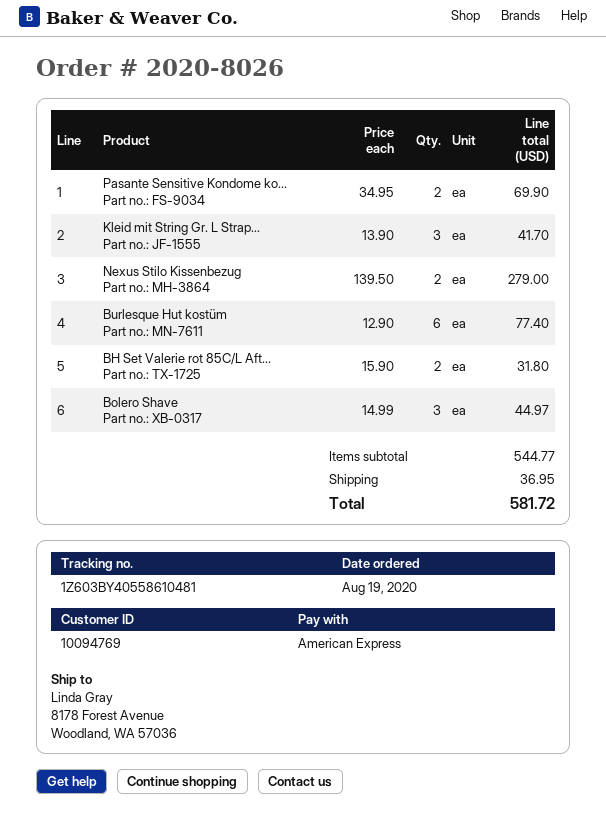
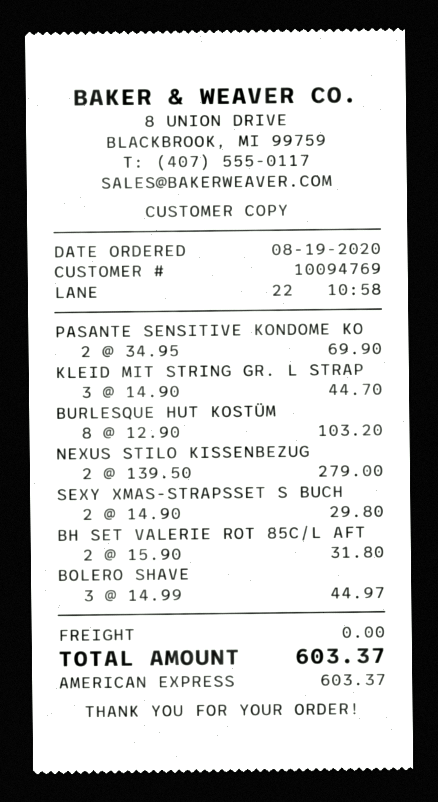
Kleid mit String Gr. L Strap...: 3 x 13.90 = 41.70 -> 3 x 14.90 = 44.70
Burlesque Hut kostüm: 6 x 12.90 = 77.40 -> 8 x 12.90 = 103.20
SEXY XMAS-STRAPSSET S BUCH: none -> 2 x 14.90 = 29.80
shipping: 36.95 -> 0.00
total: 581.72 -> 603.37

